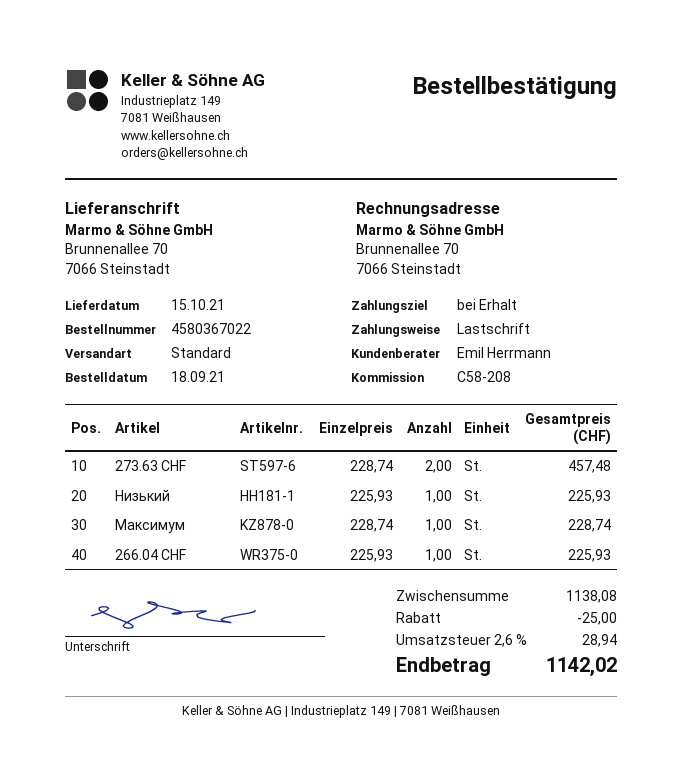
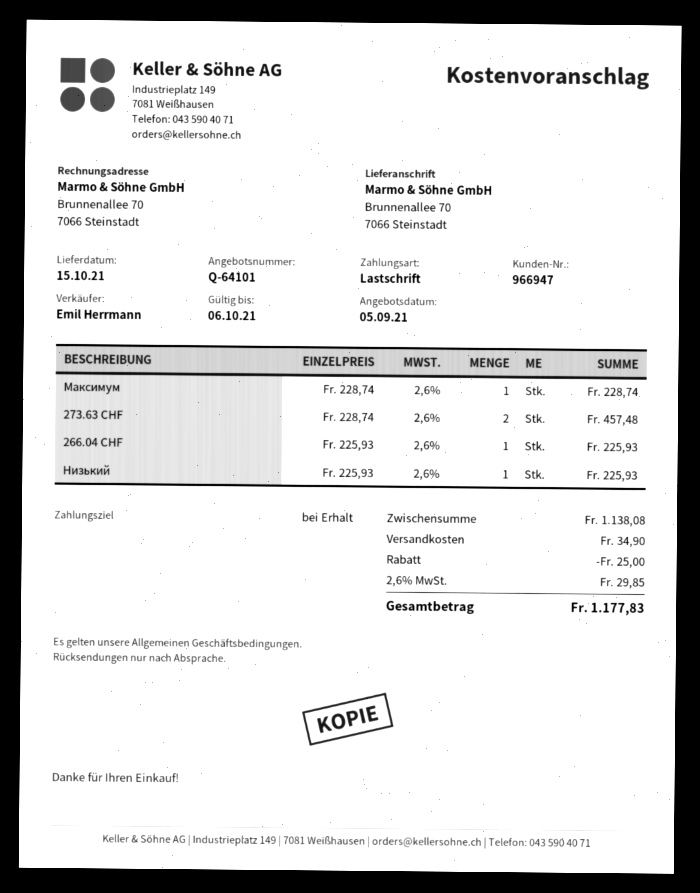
shipping: none -> 34.90
tax: 2.6% = 28.94 -> 2.6% = 29.85
total: 1142.02 -> 1177.83

